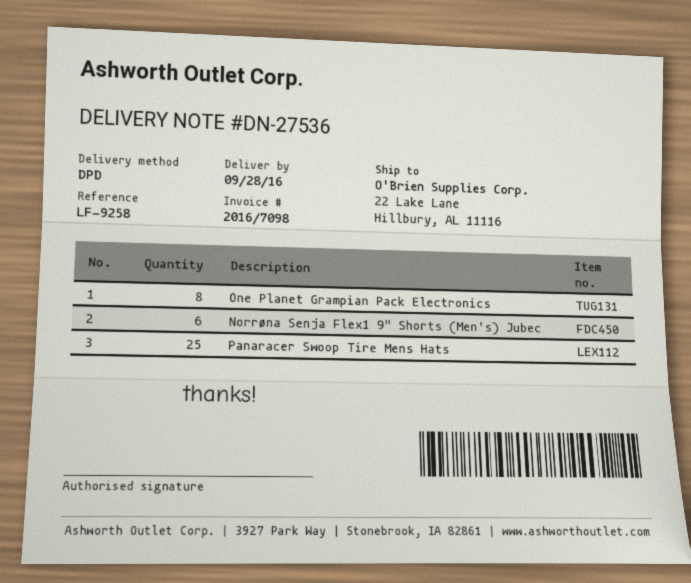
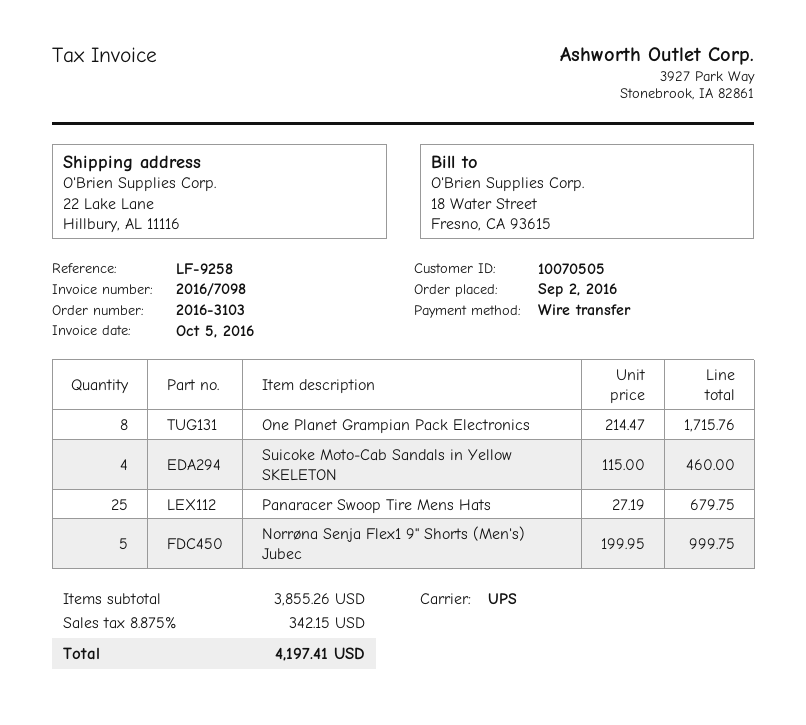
shipping method: DPD -> UPS
Norrøna Senja Flex1 9" Shorts (Men's) Jubec: 6 -> 5
Suicoke Moto-Cab Sandals in Yellow SKELETON: none -> 4

